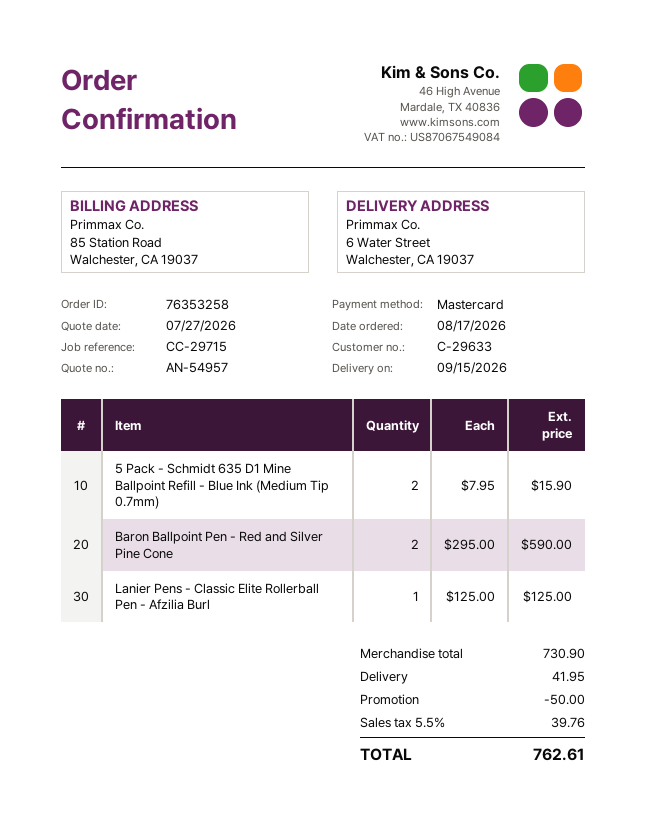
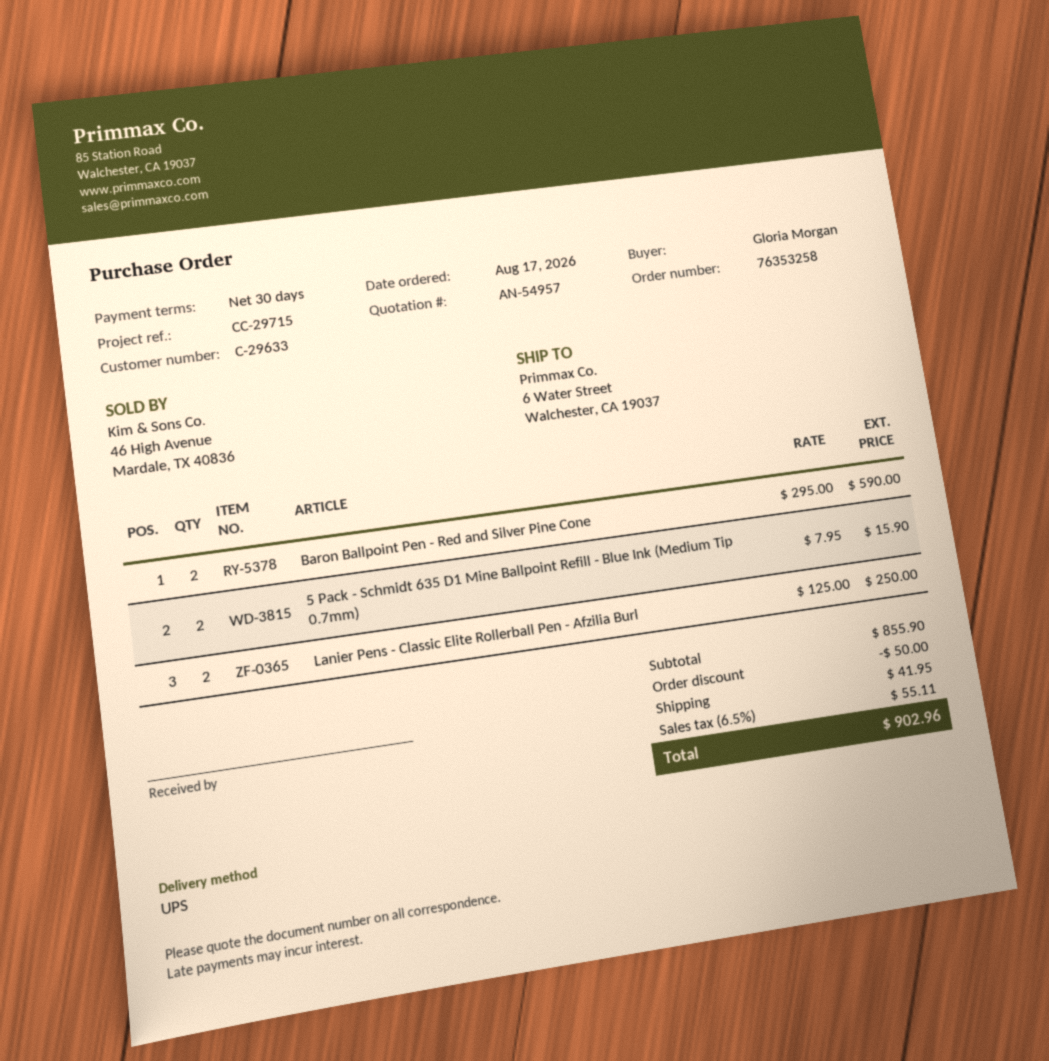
Lanier Pens - Classic Elite Rollerball Pen - Afzilia Burl: 1 x 125.00 = 125.00 -> 2 x 125.00 = 250.00
subtotal: 730.90 -> 855.90
tax: 5.5% = 39.76 -> 6.5% = 55.11
total: 762.61 -> 902.96

